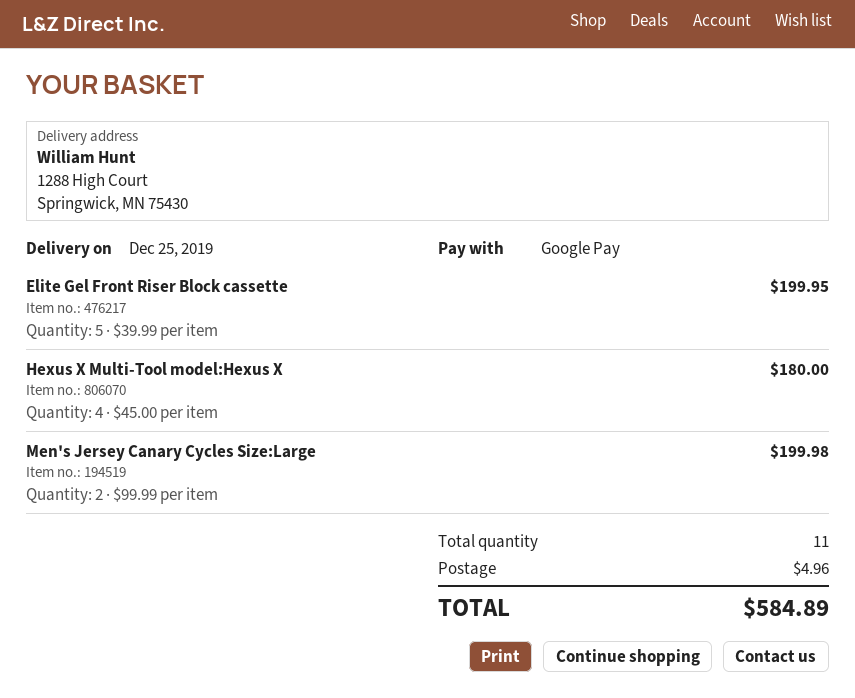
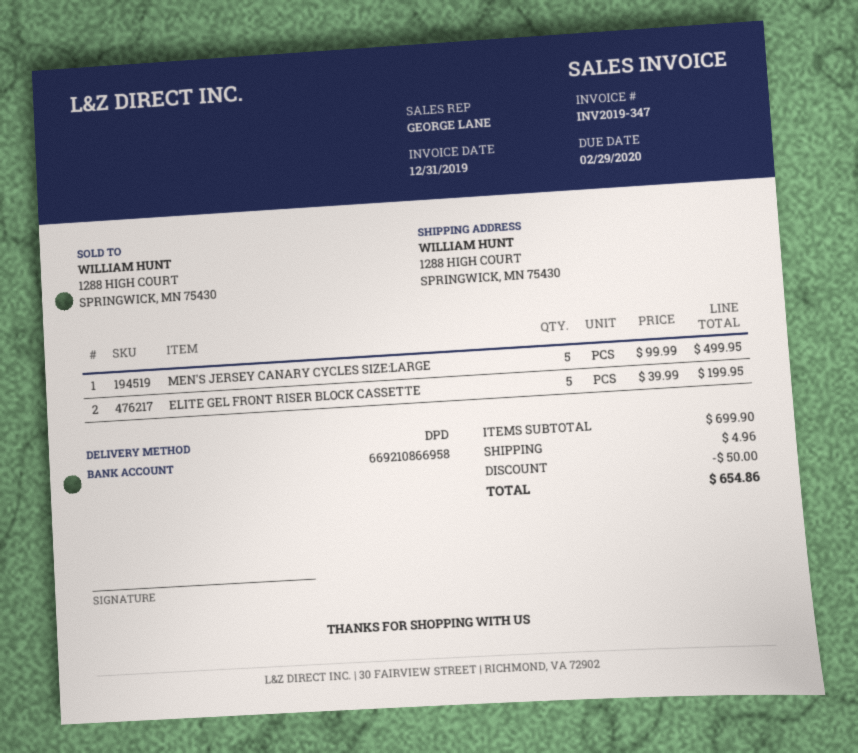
Hexus X Multi-Tool model:Hexus X: 4 x 45.00 = 180.00 -> none
Men's Jersey Canary Cycles Size:Large: 2 x 99.99 = 199.98 -> 5 x 99.99 = 499.95
discount: none -> 50.00
total: 584.89 -> 654.86

